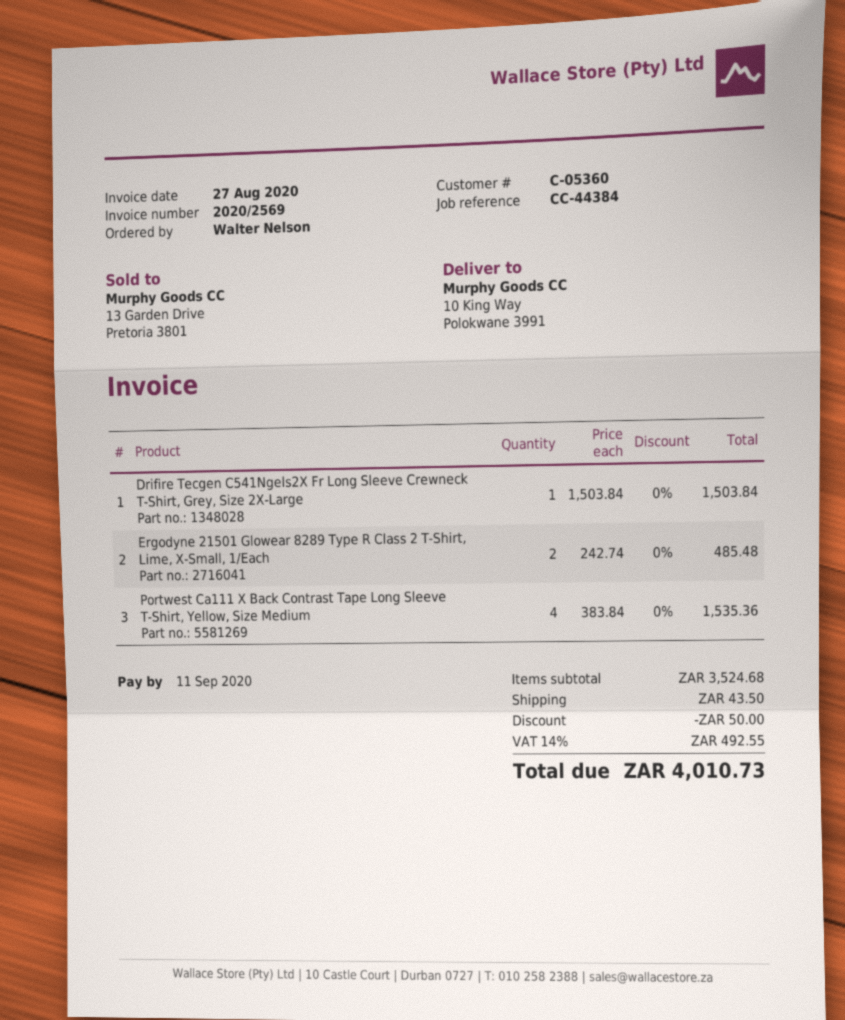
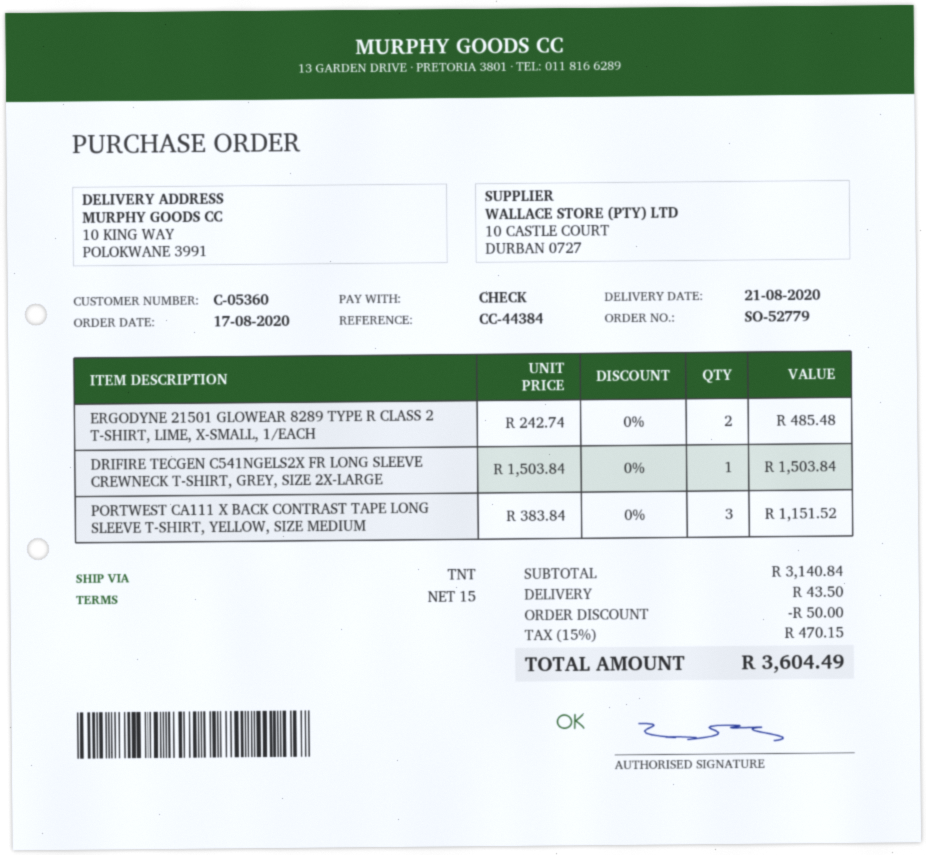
Portwest Ca111 X Back Contrast Tape Long Sleeve T-Shirt, Yellow, Size Medium: 4 x 383.84 = 1535.36 -> 3 x 383.84 = 1151.52
subtotal: 3524.68 -> 3140.84
tax: 14% = 492.55 -> 15% = 470.15
total: 4010.73 -> 3604.49

